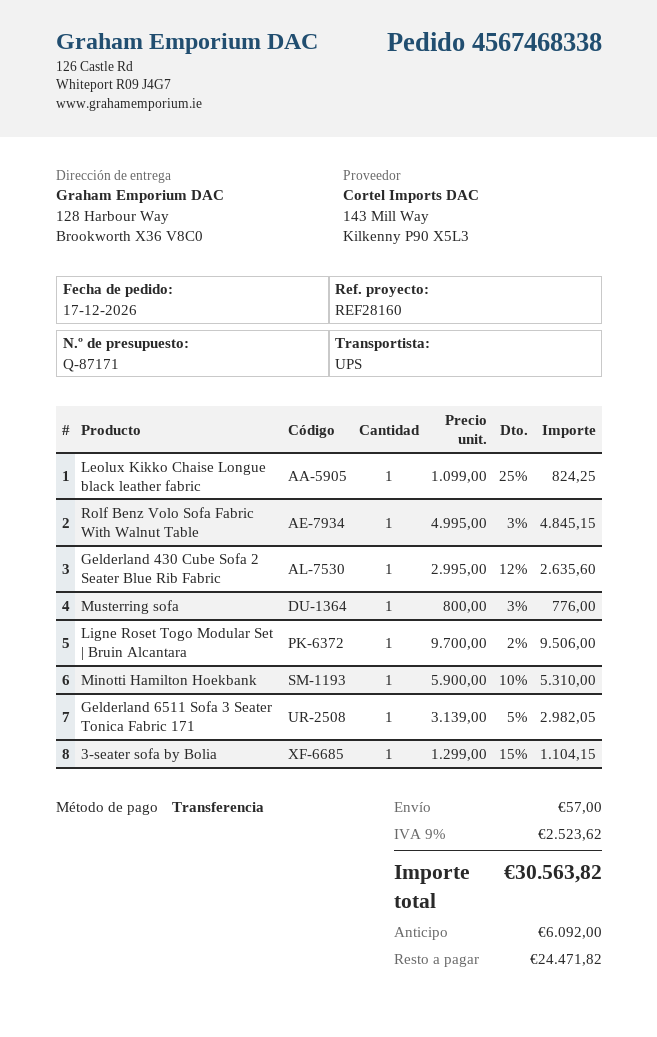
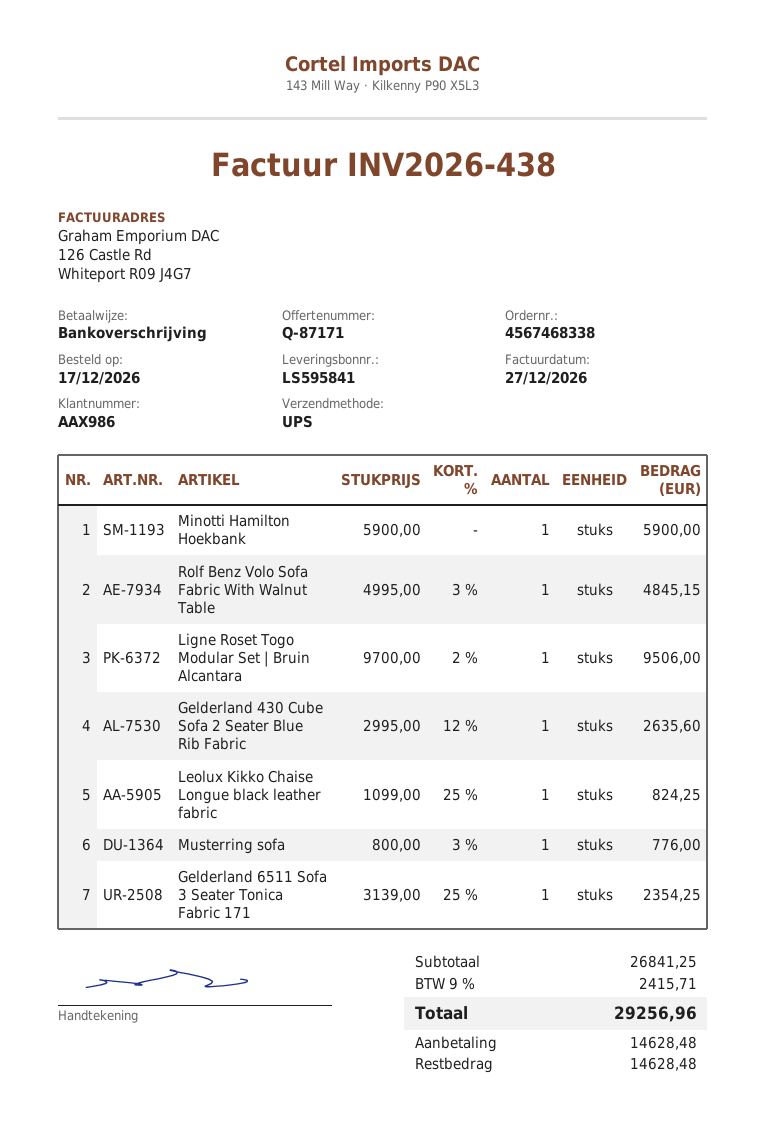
Minotti Hamilton Hoekbank: 1 x 5900.00 - 10% = 5310.00 -> 1 x 5900.00 = 5900.00
Gelderland 6511 Sofa 3 Seater Tonica Fabric 171: 1 x 3139.00 - 5% = 2982.05 -> 1 x 3139.00 - 25% = 2354.25
3-seater sofa by Bolia: 1 x 1299.00 - 15% = 1104.15 -> none
shipping: 57.00 -> none
tax: 9% = 2523.62 -> 9% = 2415.71
total: 30563.82 -> 29256.96
deposit: 6092.00 -> 14628.48
balance: 24471.82 -> 14628.48

